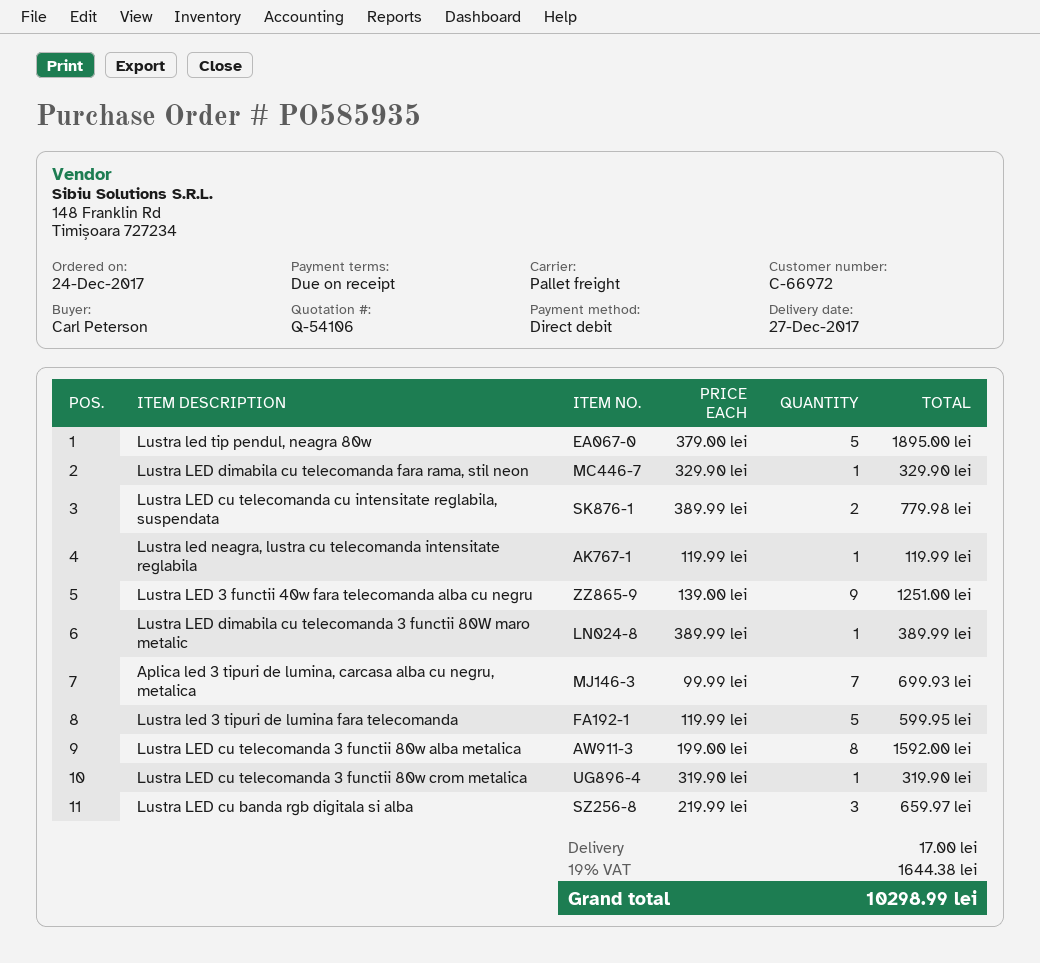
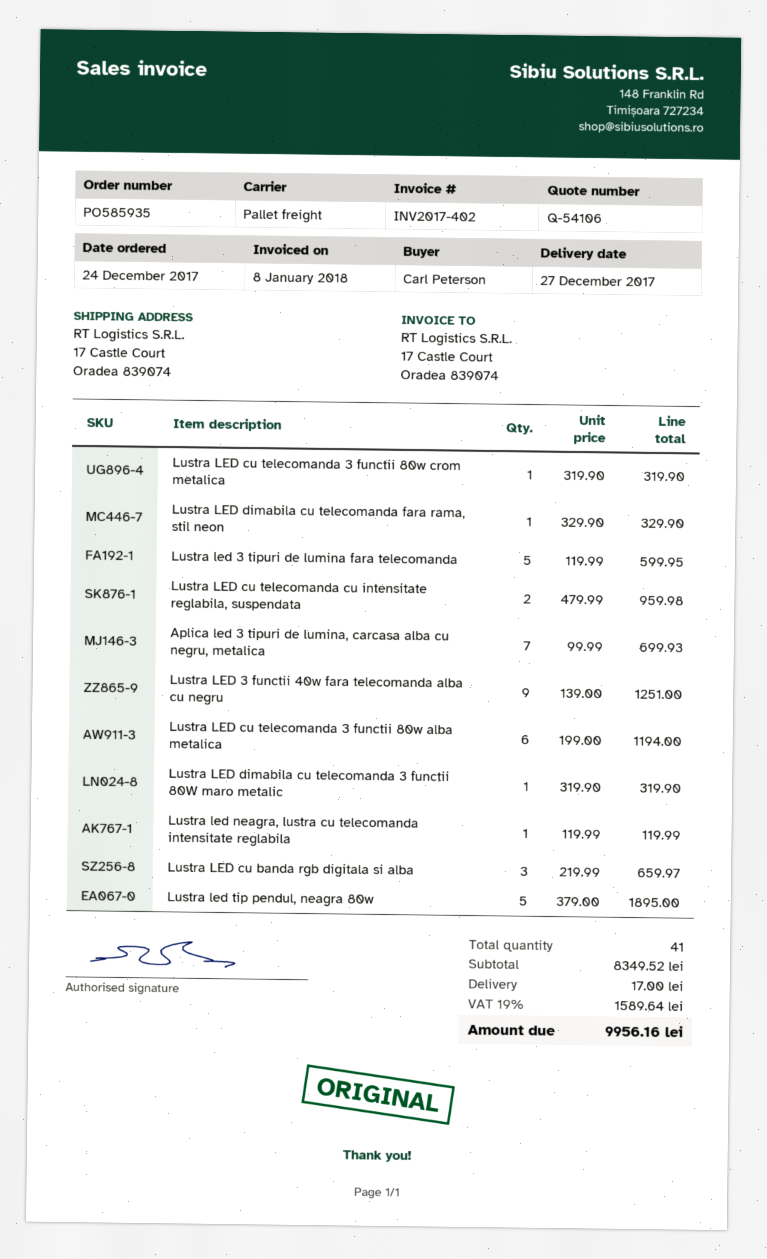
Lustra LED cu telecomanda cu intensitate reglabila, suspendata: 2 x 389.99 = 779.98 -> 2 x 479.99 = 959.98
Lustra LED dimabila cu telecomanda 3 functii 80W maro metalic: 1 x 389.99 = 389.99 -> 1 x 319.90 = 319.90
Lustra LED cu telecomanda 3 functii 80w alba metalica: 8 x 199.00 = 1592.00 -> 6 x 199.00 = 1194.00
tax: 19% = 1644.38 -> 19% = 1589.64
total: 10298.99 -> 9956.16

